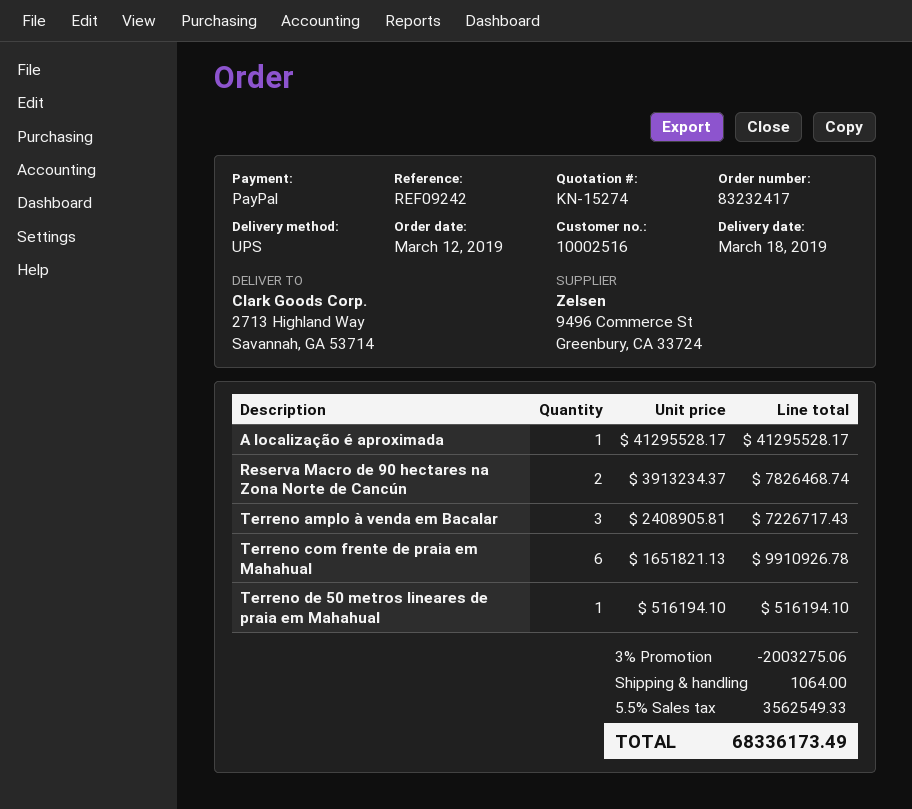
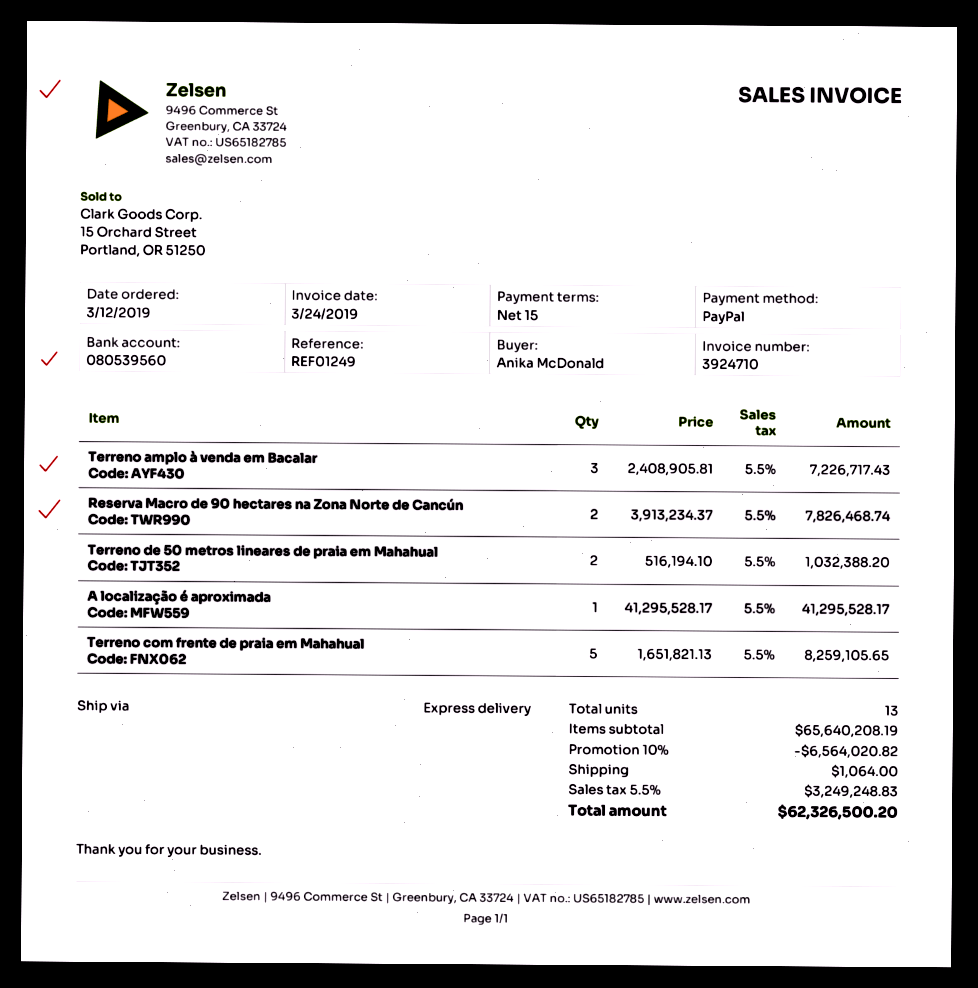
reference: REF09242 -> REF01249
shipping method: UPS -> express
Terreno com frente de praia em Mahahual: 6 x 1651821.13 = 9910926.78 -> 5 x 1651821.13 = 8259105.65
Terreno de 50 metros lineares de praia em Mahahual: 1 x 516194.10 = 516194.10 -> 2 x 516194.10 = 1032388.20
discount: 3% = 2003275.06 -> 10% = 6564020.82
tax: 5.5% = 3562549.33 -> 5.5% = 3249248.83
total: 68336173.49 -> 62326500.20

